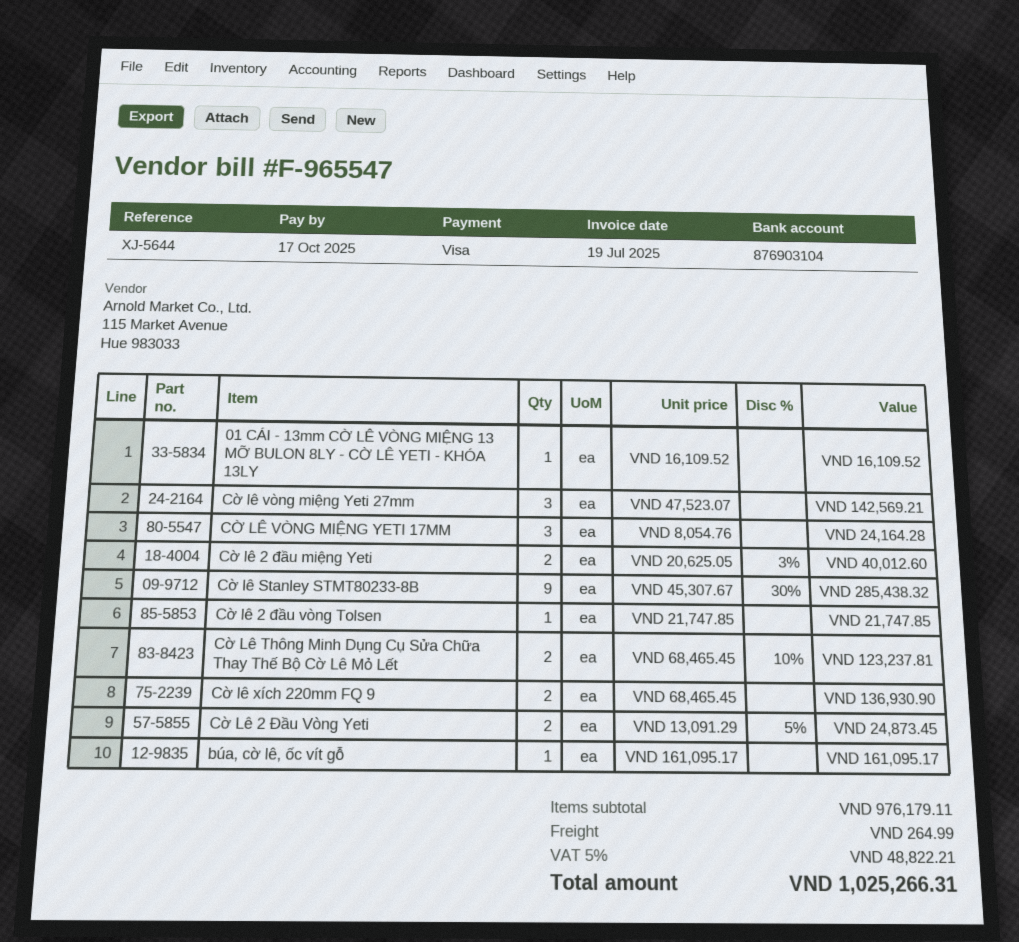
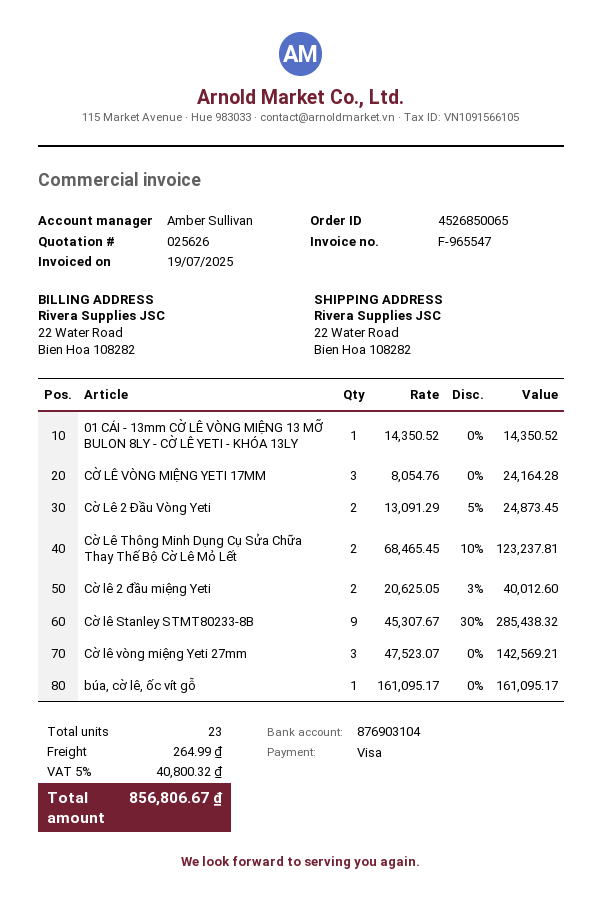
01 CÁI - 13mm CỜ LÊ VÒNG MIỆNG 13 MỠ BULON 8LY - CỜ LÊ YETI - KHÓA 13LY: 1 x 16109.52 = 16109.52 -> 1 x 14350.52 = 14350.52
Cờ lê 2 đầu vòng Tolsen: 1 x 21747.85 = 21747.85 -> none
Cờ lê xích 220mm FQ 9: 2 x 68465.45 = 136930.90 -> none
tax: 5% = 48822.21 -> 5% = 40800.32
total: 1025266.31 -> 856806.67

